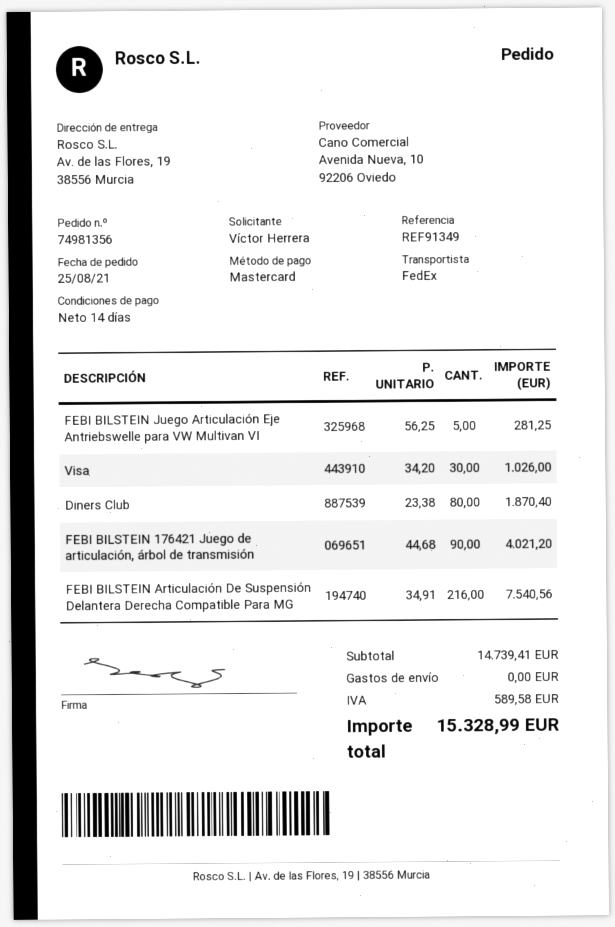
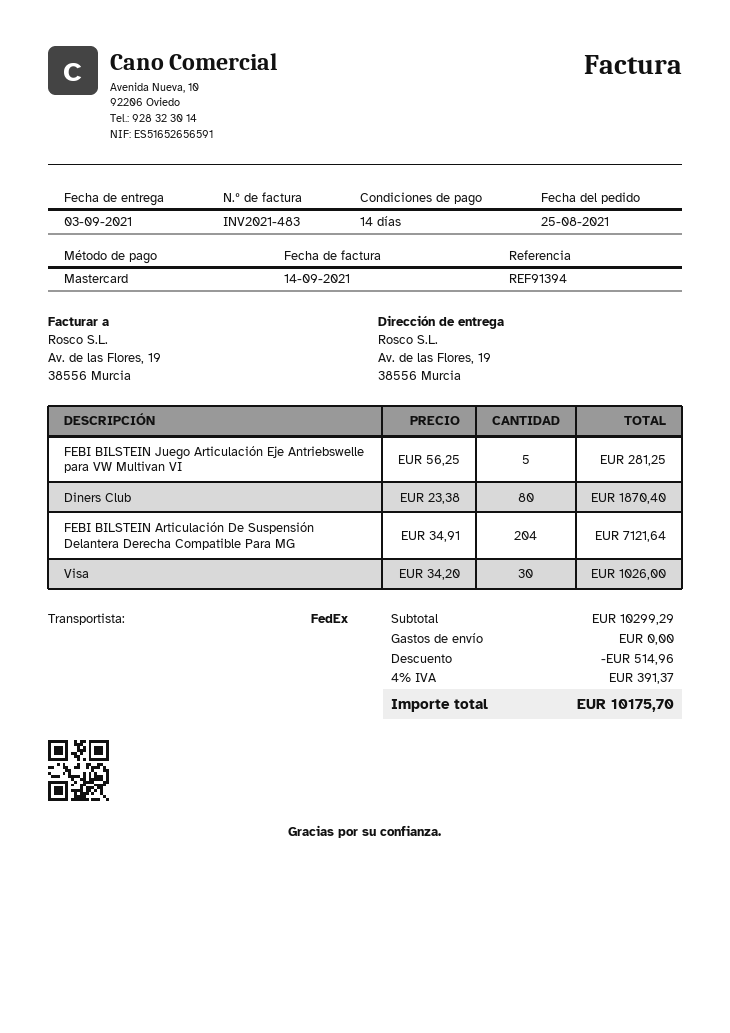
reference: REF91349 -> REF91394
FEBI BILSTEIN 176421 Juego de articulación, árbol de transmisión: 90 x 44.68 = 4021.20 -> none
FEBI BILSTEIN Articulación De Suspensión Delantera Derecha Compatible Para MG: 216 x 34.91 = 7540.56 -> 204 x 34.91 = 7121.64
subtotal: 14739.41 -> 10299.29
discount: none -> 514.96
tax: 589.58 -> 391.37
total: 15328.99 -> 10175.70

